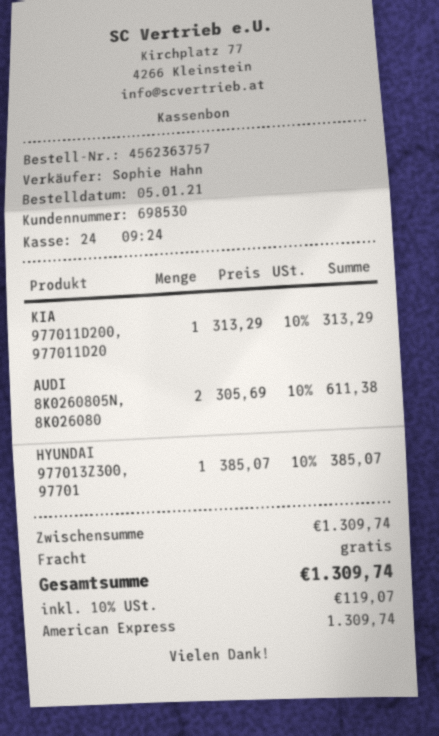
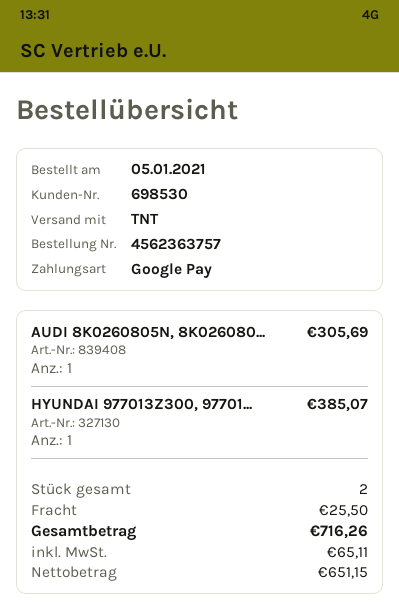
payment method: American Express -> Google Pay
KIA 977011D200, 977011D20: 1 for 313.29 -> none
AUDI 8K0260805N, 8K026080: 2 for 611.38 -> 1 for 305.69
shipping: 0.00 -> 25.50
tax: 119.07 -> 65.11
total: 1309.74 -> 716.26

